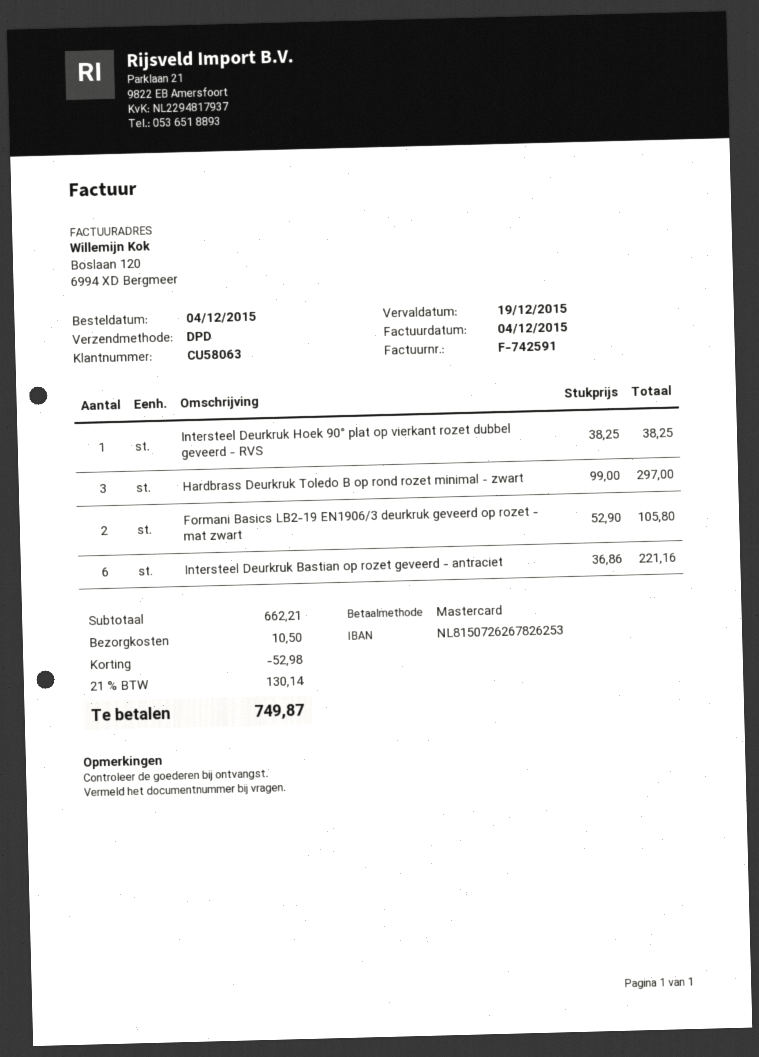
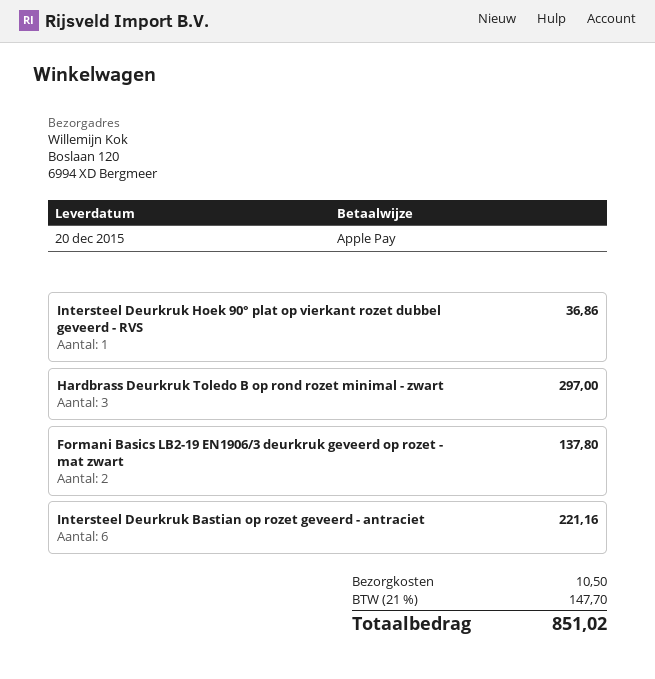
payment method: Mastercard -> Apple Pay
Intersteel Deurkruk Hoek 90° plat op vierkant rozet dubbel geveerd - RVS: 1 for 38.25 -> 1 for 36.86
Formani Basics LB2-19 EN1906/3 deurkruk geveerd op rozet - mat zwart: 2 for 105.80 -> 2 for 137.80
discount: 52.98 -> none
tax: 21% = 130.14 -> 21% = 147.70
total: 749.87 -> 851.02

